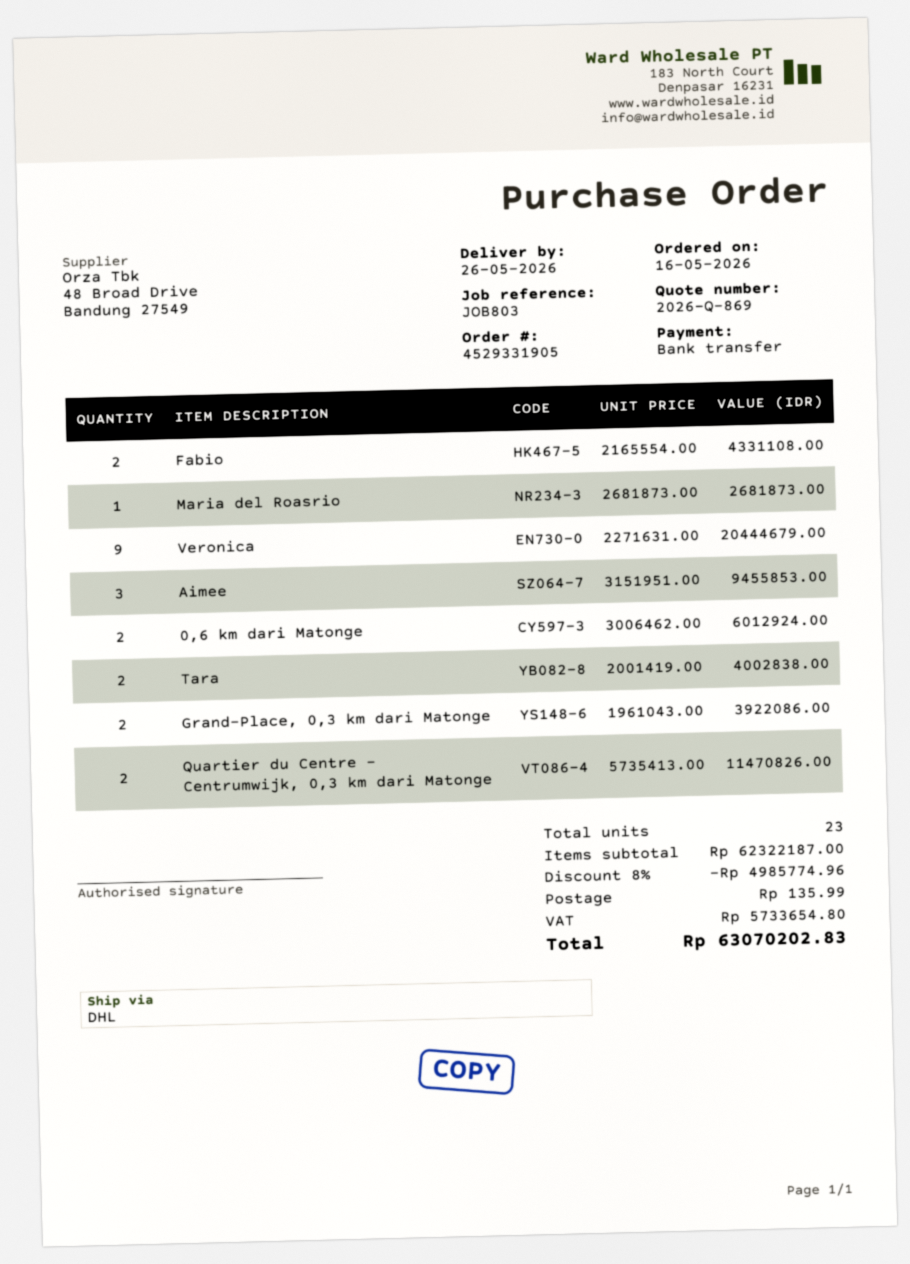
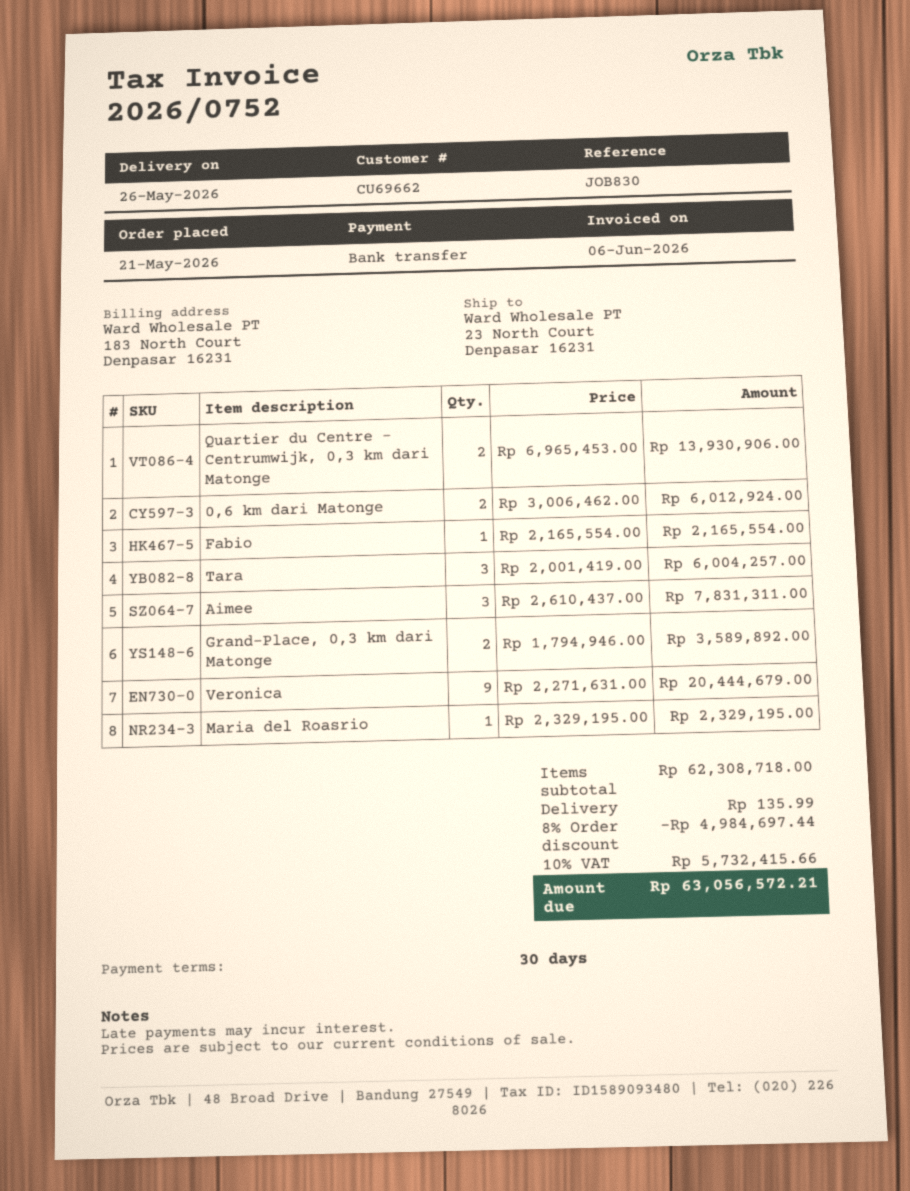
order date: 2026-05-16 -> 2026-05-21
reference: JOB803 -> JOB830
Fabio: 2 x 2165554.00 = 4331108.00 -> 1 x 2165554.00 = 2165554.00
Maria del Roasrio: 1 x 2681873.00 = 2681873.00 -> 1 x 2329195.00 = 2329195.00
Aimee: 3 x 3151951.00 = 9455853.00 -> 3 x 2610437.00 = 7831311.00
Tara: 2 x 2001419.00 = 4002838.00 -> 3 x 2001419.00 = 6004257.00
Grand-Place, 0,3 km dari Matonge: 2 x 1961043.00 = 3922086.00 -> 2 x 1794946.00 = 3589892.00
Quartier du Centre - Centrumwijk, 0,3 km dari Matonge: 2 x 5735413.00 = 11470826.00 -> 2 x 6965453.00 = 13930906.00
subtotal: 62322187.00 -> 62308718.00
discount: 8% = 4985774.96 -> 8% = 4984697.44
tax: 5733654.80 -> 5732415.66
total: 63070202.83 -> 63056572.21

